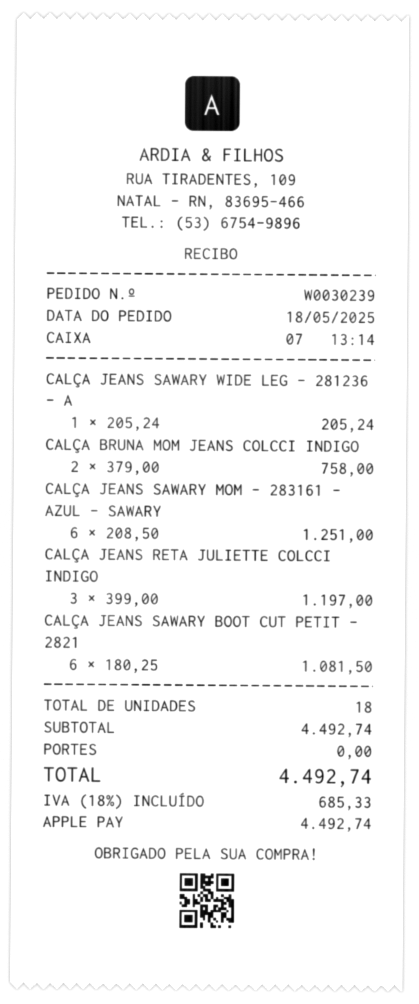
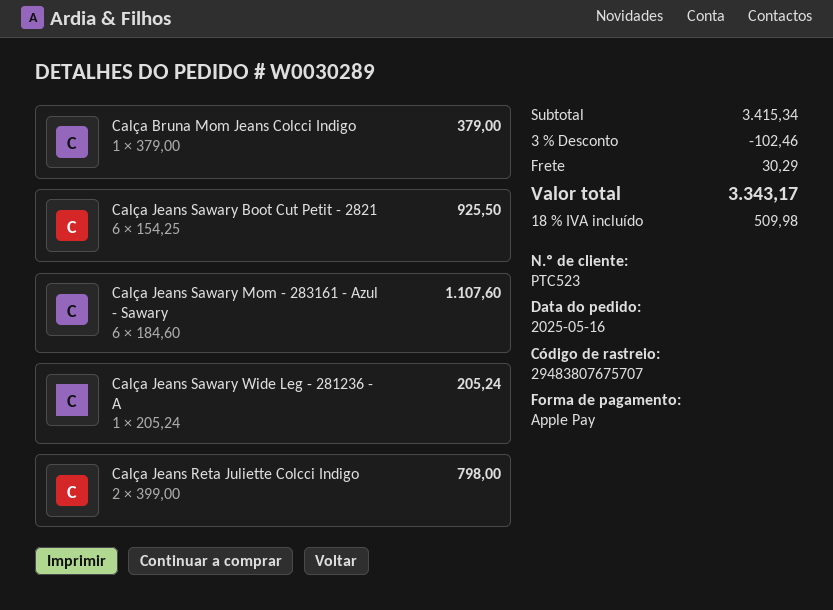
order number: W0030239 -> W0030289
order date: 2025-05-18 -> 2025-05-16
CALÇA BRUNA MOM JEANS COLCCI INDIGO: 2 x 379.00 = 758.00 -> 1 x 379.00 = 379.00
CALÇA JEANS SAWARY MOM - 283161 - AZUL - SAWARY: 6 x 208.50 = 1251.00 -> 6 x 184.60 = 1107.60
CALÇA JEANS RETA JULIETTE COLCCI INDIGO: 3 x 399.00 = 1197.00 -> 2 x 399.00 = 798.00
CALÇA JEANS SAWARY BOOT CUT PETIT - 2821: 6 x 180.25 = 1081.50 -> 6 x 154.25 = 925.50
subtotal: 4492.74 -> 3415.34
discount: none -> 3% = 102.46
shipping: 0.00 -> 30.29
tax: 18% = 685.33 -> 18% = 509.98
total: 4492.74 -> 3343.17

